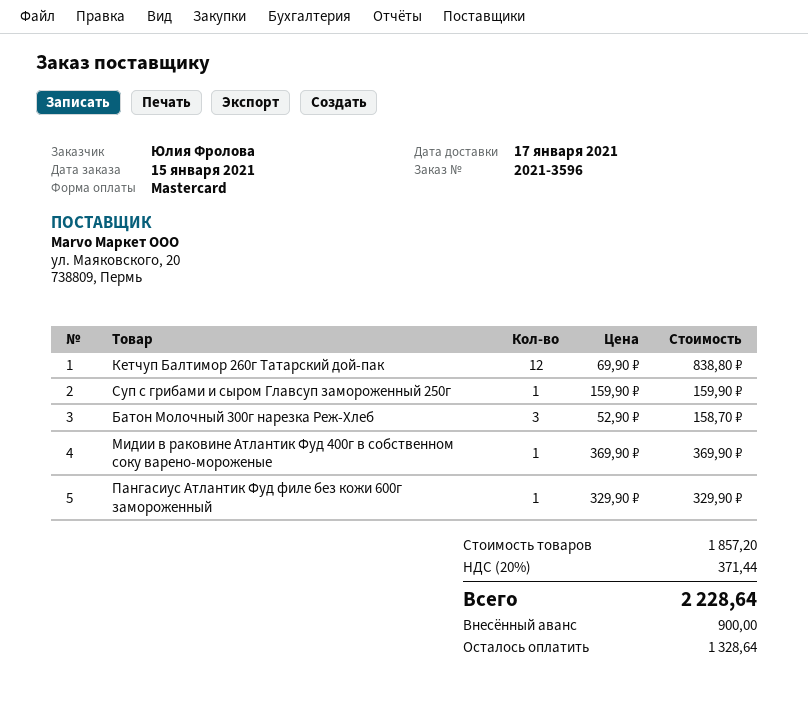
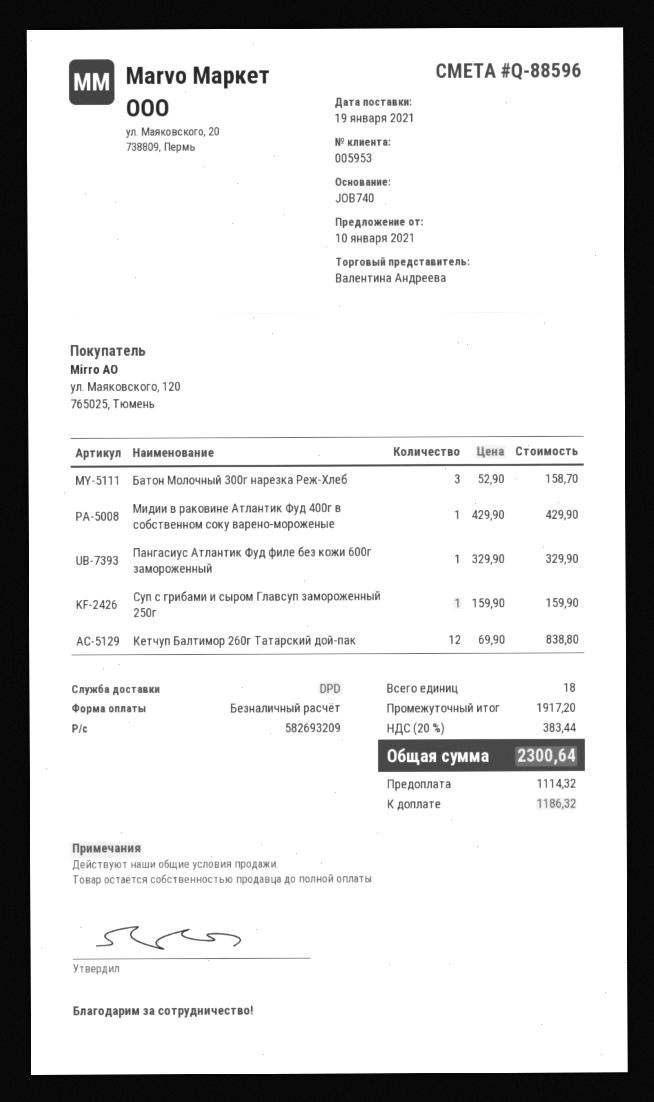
delivery date: 2021-01-17 -> 2021-01-19
payment method: Mastercard -> bank transfer
Мидии в раковине Атлантик Фуд 400г в собственном соку варено-мороженые: 1 x 369.90 = 369.90 -> 1 x 429.90 = 429.90
subtotal: 1857.20 -> 1917.20
tax: 20% = 371.44 -> 20% = 383.44
total: 2228.64 -> 2300.64
deposit: 900.00 -> 1114.32
balance: 1328.64 -> 1186.32

